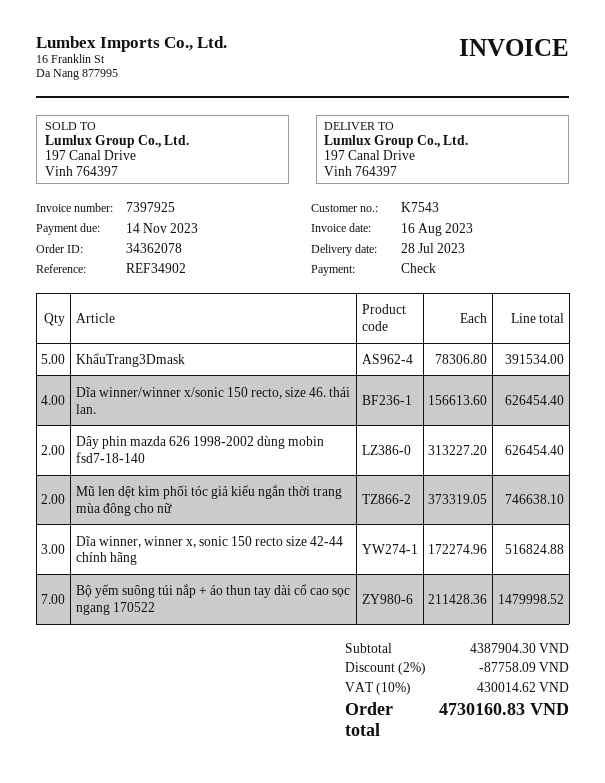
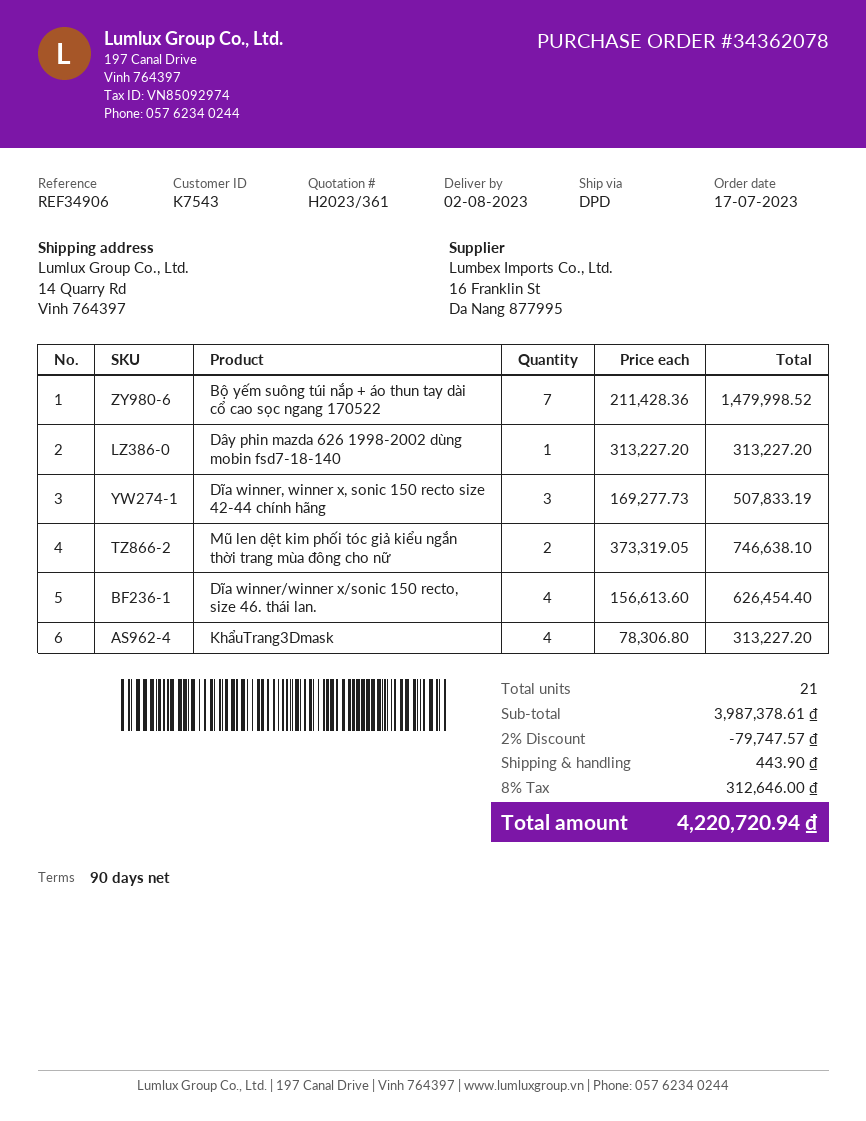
delivery date: 2023-07-28 -> 2023-08-02
reference: REF34902 -> REF34906
ship to: 197 Canal Drive, Vinh 764397 -> 14 Quarry Rd, Vinh 764397
KhẩuTrang3Dmask: 5 x 78306.80 = 391534.00 -> 4 x 78306.80 = 313227.20
Dây phin mazda 626 1998-2002 dùng mobin fsd7-18-140: 2 x 313227.20 = 626454.40 -> 1 x 313227.20 = 313227.20
Dĩa winner, winner x, sonic 150 recto size 42-44 chính hãng: 3 x 172274.96 = 516824.88 -> 3 x 169277.73 = 507833.19
subtotal: 4387904.30 -> 3987378.61
discount: 2% = 87758.09 -> 2% = 79747.57
shipping: none -> 443.90
tax: 10% = 430014.62 -> 8% = 312646.00
total: 4730160.83 -> 4220720.94

